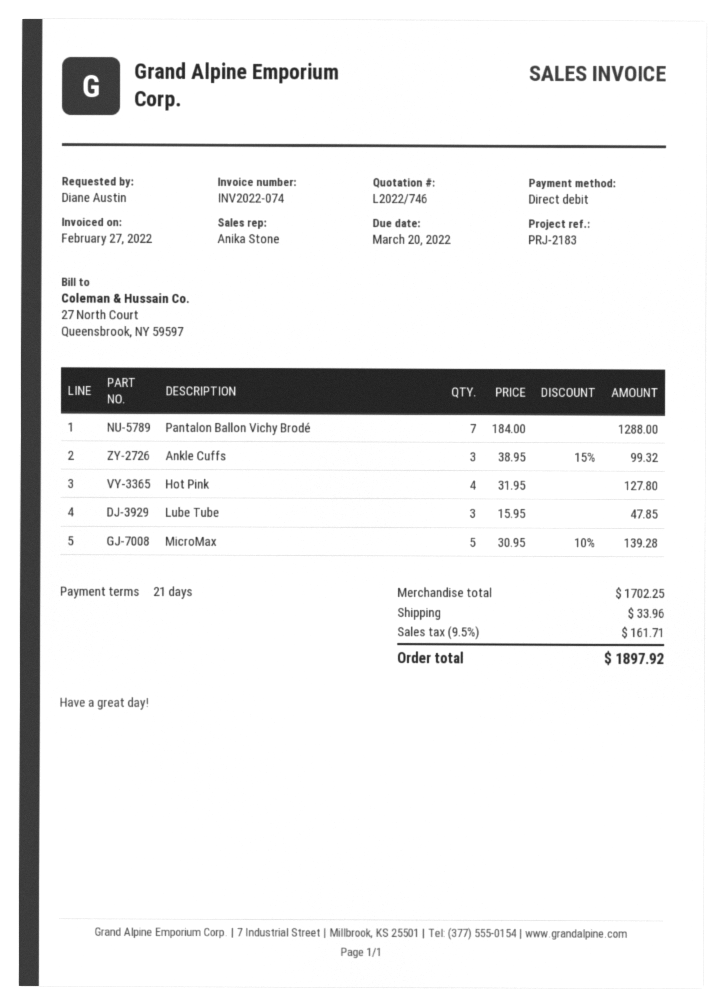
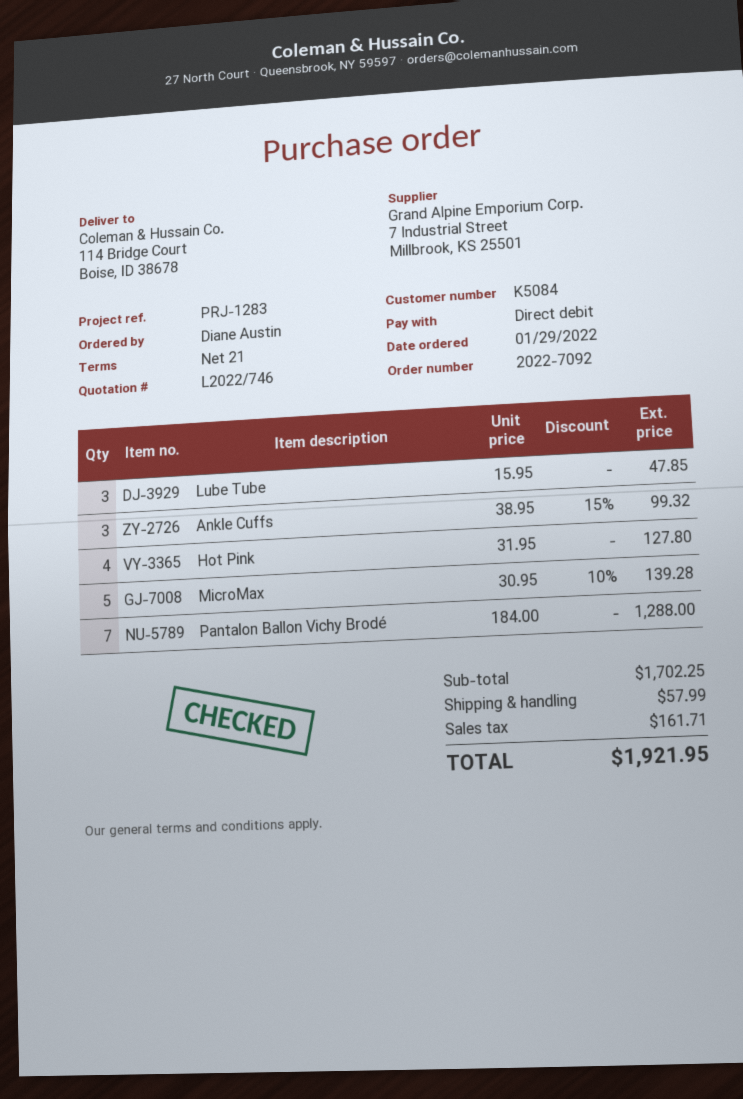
reference: PRJ-2183 -> PRJ-1283
shipping: 33.96 -> 57.99
total: 1897.92 -> 1921.95

